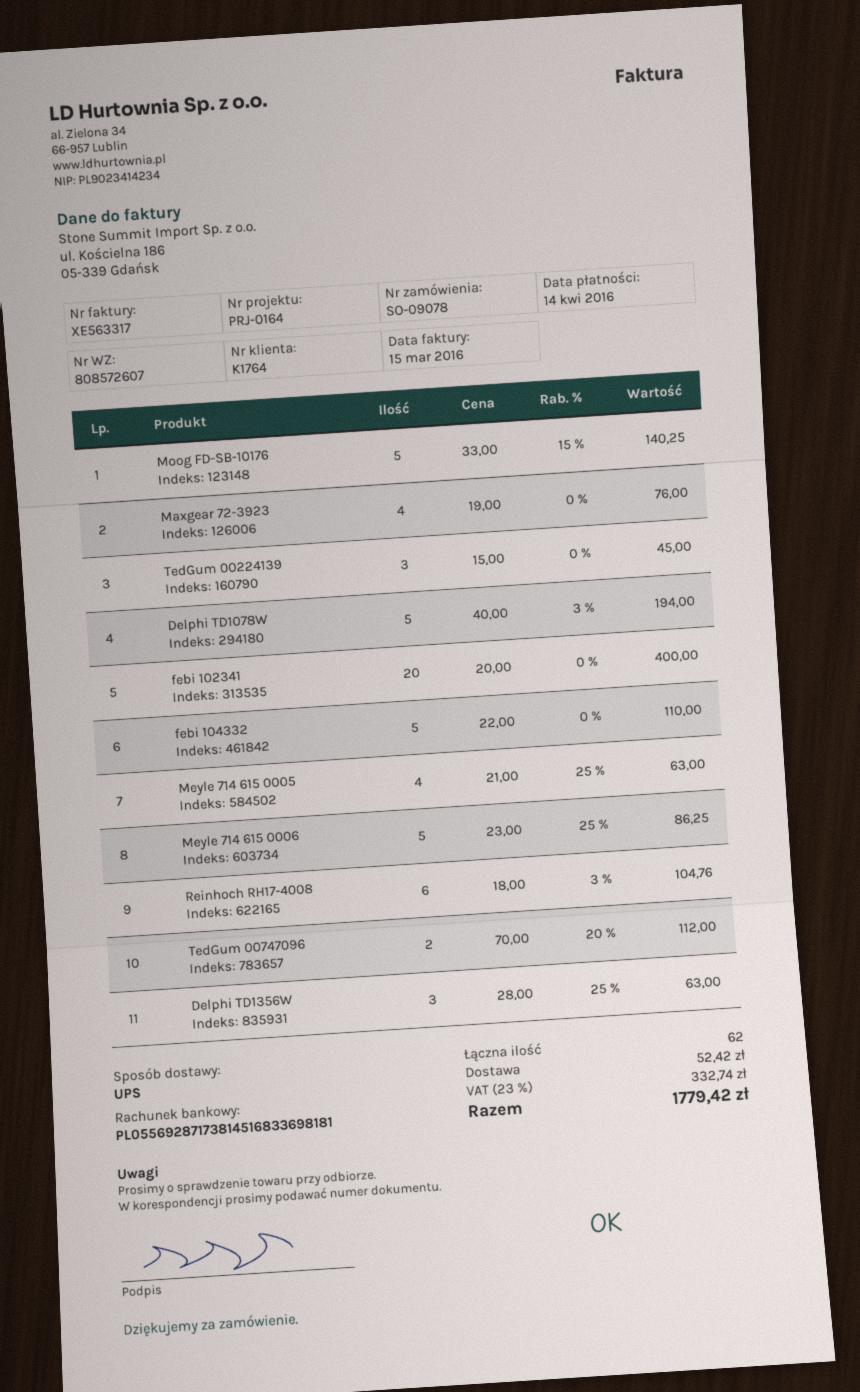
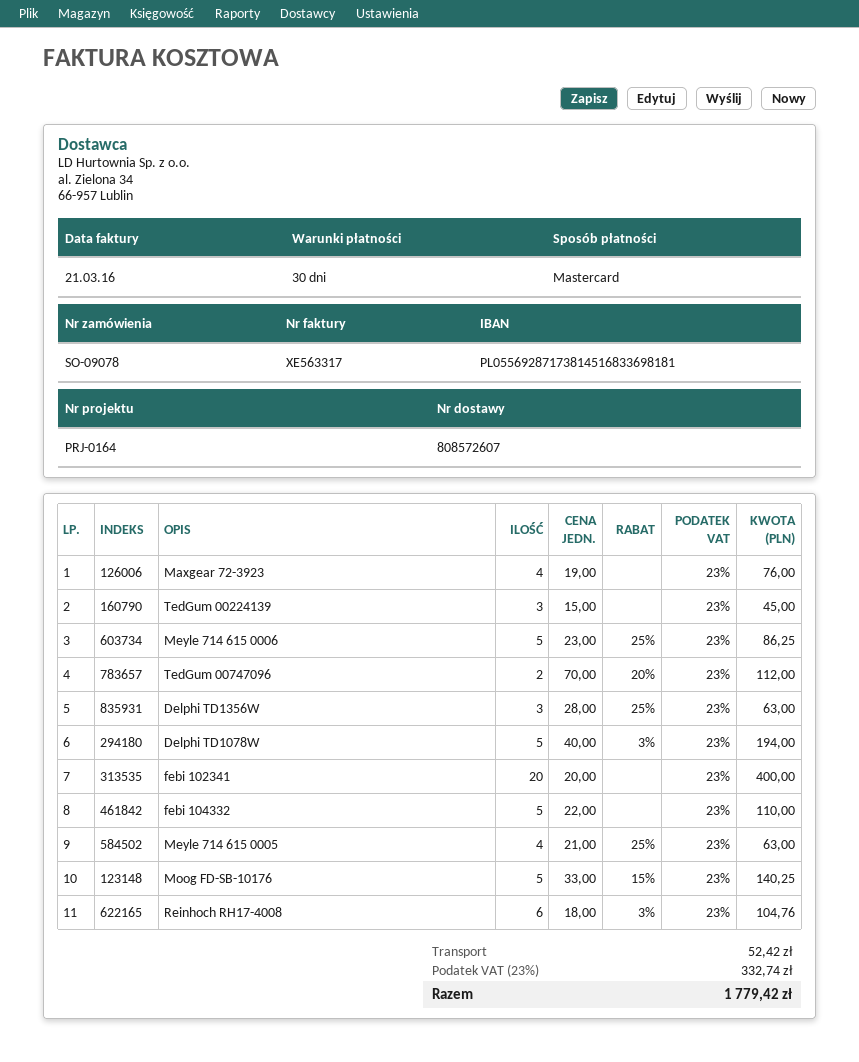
invoice date: 2016-03-15 -> 2016-03-21

